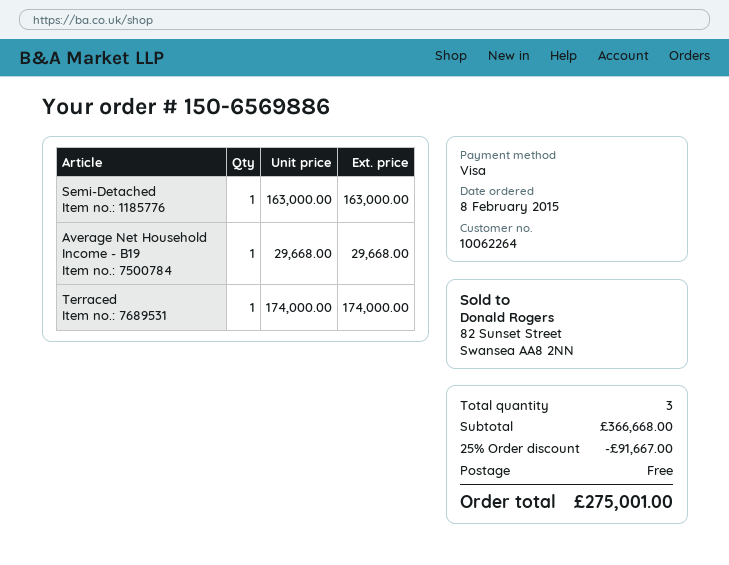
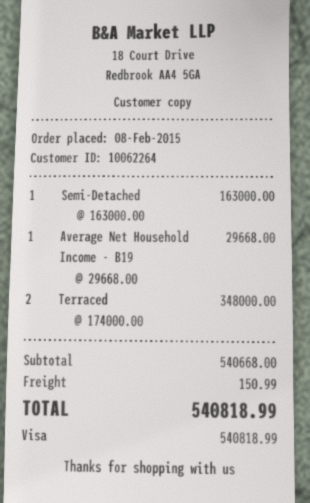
Terraced: 1 x 174000.00 = 174000.00 -> 2 x 174000.00 = 348000.00
subtotal: 366668.00 -> 540668.00
discount: 25% = 91667.00 -> none
shipping: 0.00 -> 150.99
total: 275001.00 -> 540818.99

